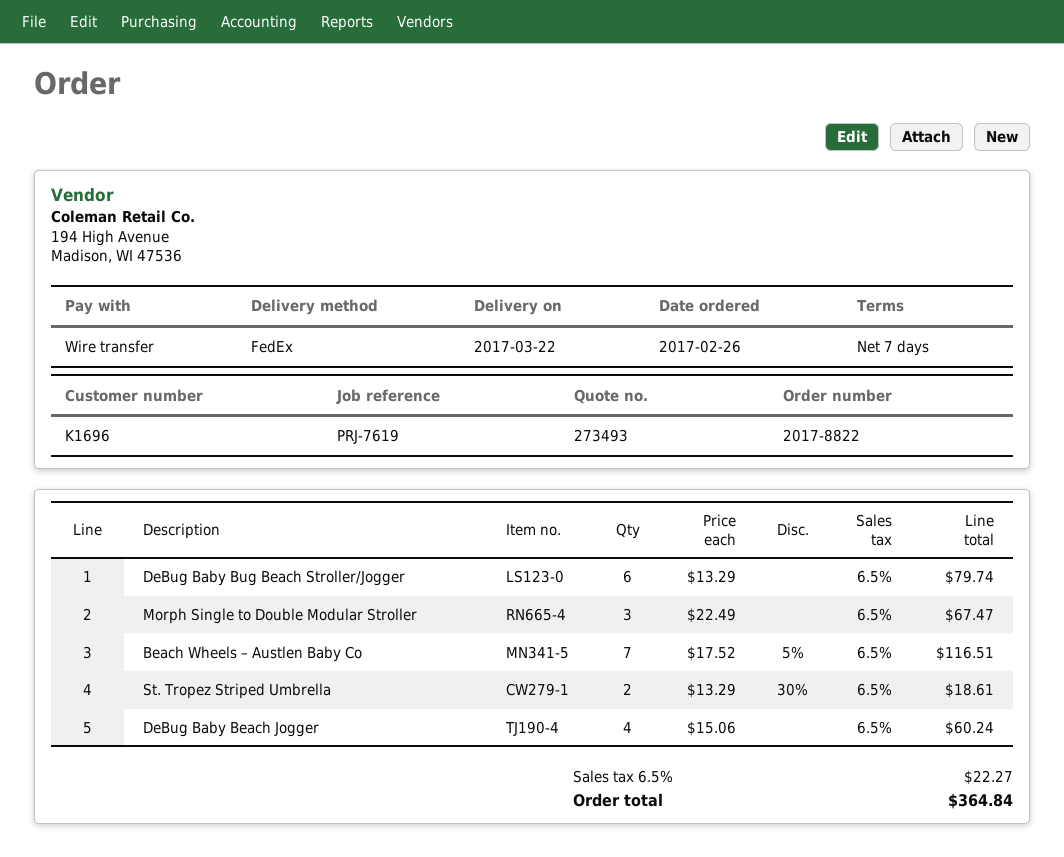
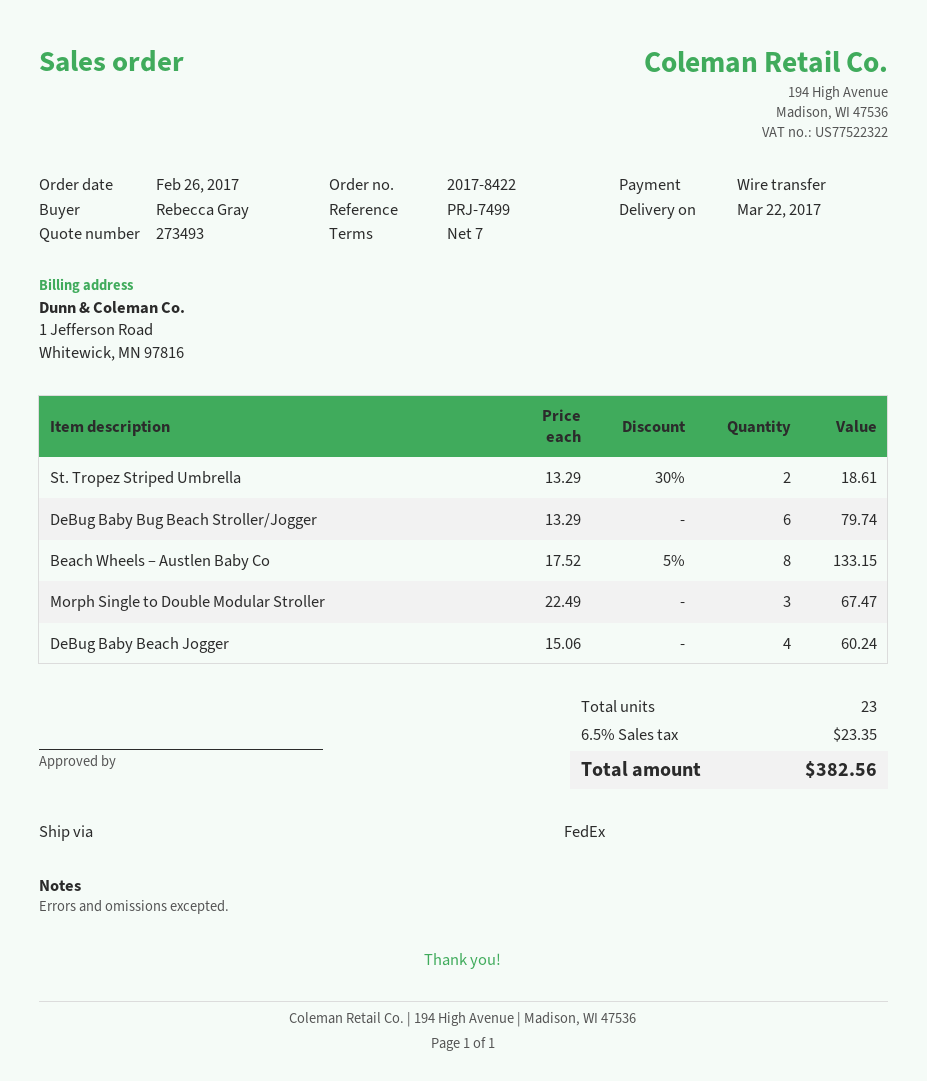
order number: 2017-8822 -> 2017-8422
reference: PRJ-7619 -> PRJ-7499
Beach Wheels – Austlen Baby Co: 7 x 17.52 - 5% = 116.51 -> 8 x 17.52 - 5% = 133.15
tax: 6.5% = 22.27 -> 6.5% = 23.35
total: 364.84 -> 382.56

